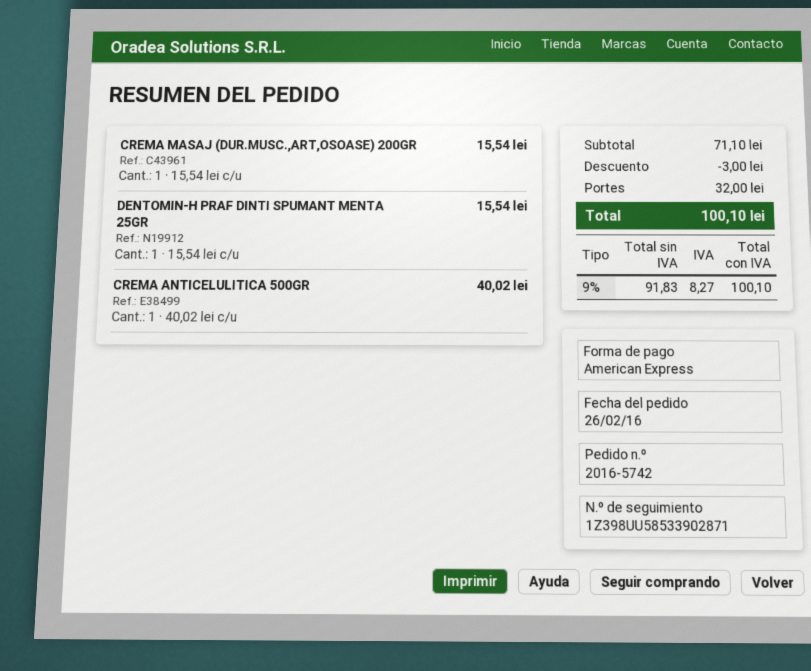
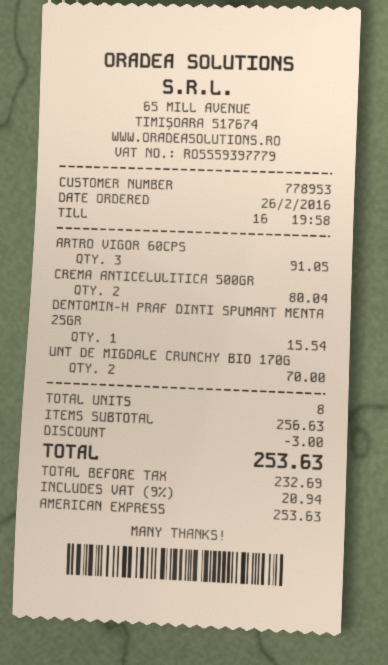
CREMA MASAJ (DUR.MUSC.,ART,OSOASE) 200GR: 1 for 15.54 -> none
CREMA ANTICELULITICA 500GR: 1 for 40.02 -> 2 for 80.04
ARTRO VIGOR 60CPS: none -> 3 for 91.05
UNT DE MIGDALE CRUNCHY BIO 170G: none -> 2 for 70.00
subtotal: 71.10 -> 256.63
shipping: 32.00 -> none
net: 91.83 -> 232.69
tax: 9% = 8.27 -> 9% = 20.94
total: 100.10 -> 253.63

